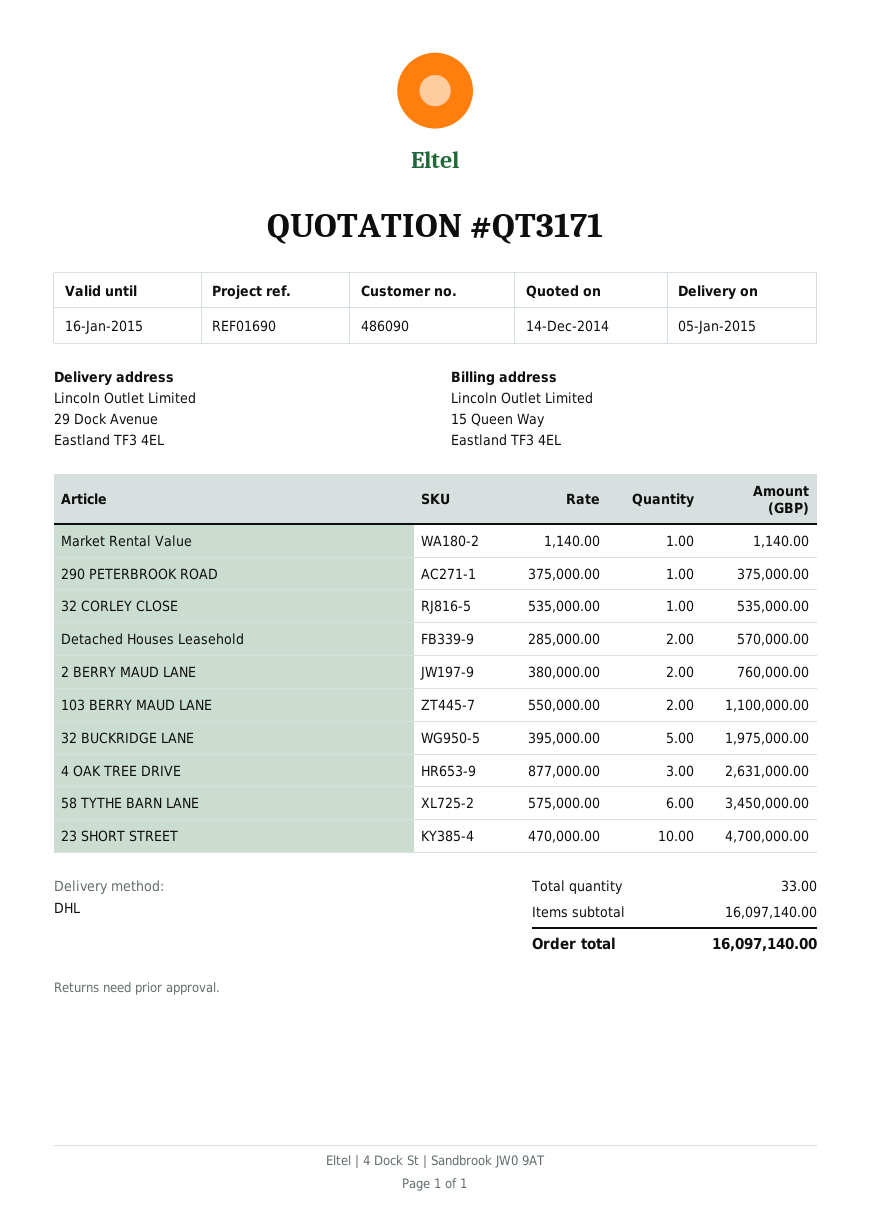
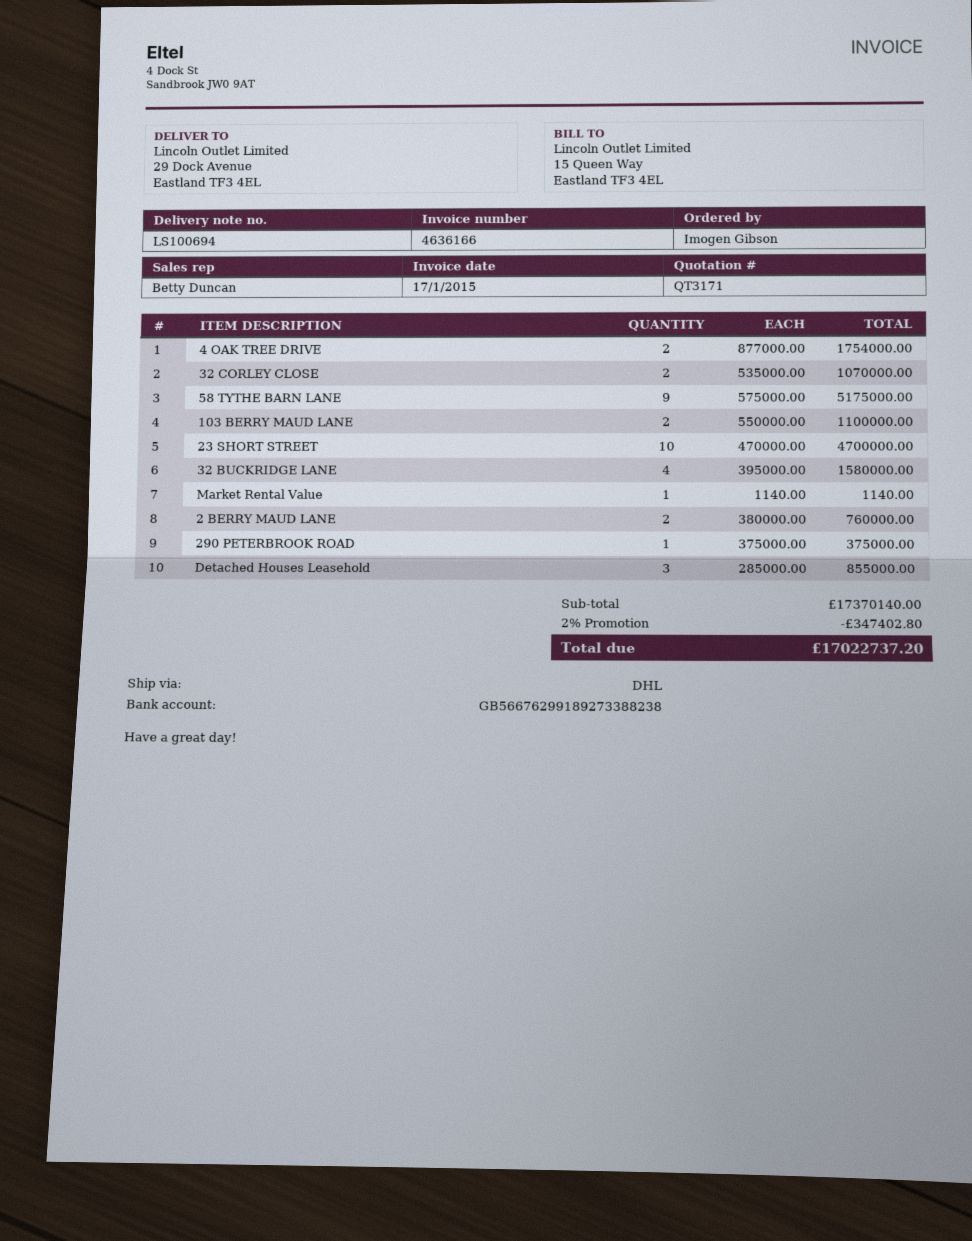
32 CORLEY CLOSE: 1 x 535000.00 = 535000.00 -> 2 x 535000.00 = 1070000.00
Detached Houses Leasehold: 2 x 285000.00 = 570000.00 -> 3 x 285000.00 = 855000.00
32 BUCKRIDGE LANE: 5 x 395000.00 = 1975000.00 -> 4 x 395000.00 = 1580000.00
4 OAK TREE DRIVE: 3 x 877000.00 = 2631000.00 -> 2 x 877000.00 = 1754000.00
58 TYTHE BARN LANE: 6 x 575000.00 = 3450000.00 -> 9 x 575000.00 = 5175000.00
subtotal: 16097140.00 -> 17370140.00
discount: none -> 2% = 347402.80
total: 16097140.00 -> 17022737.20

